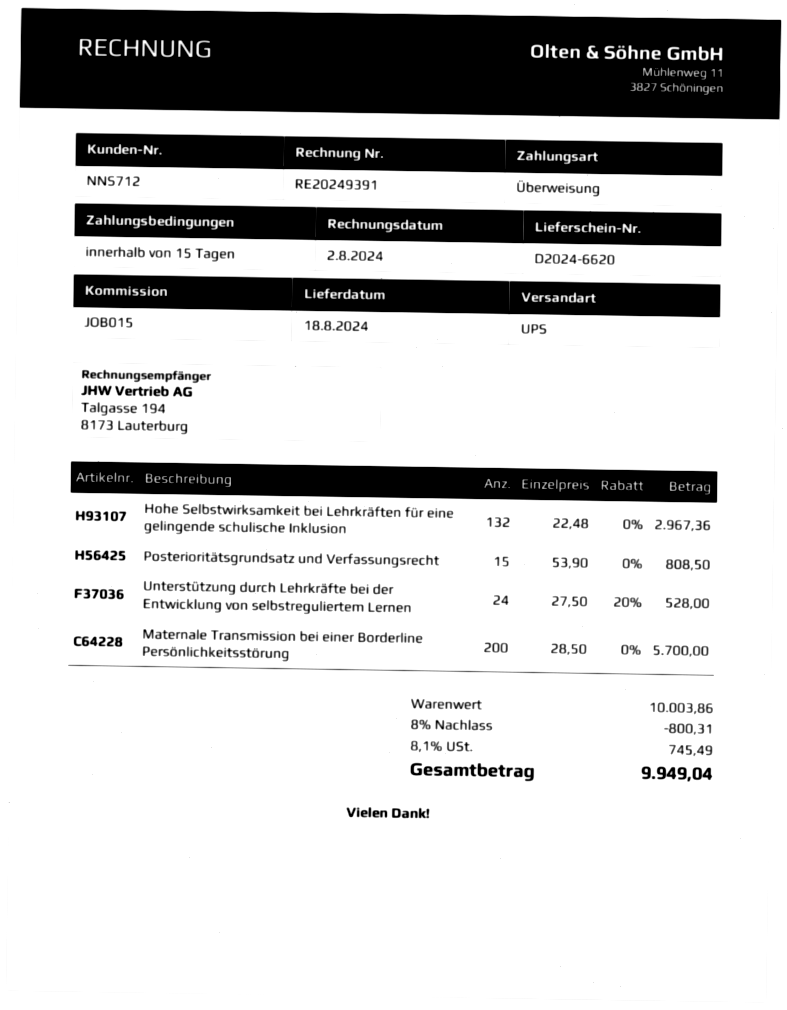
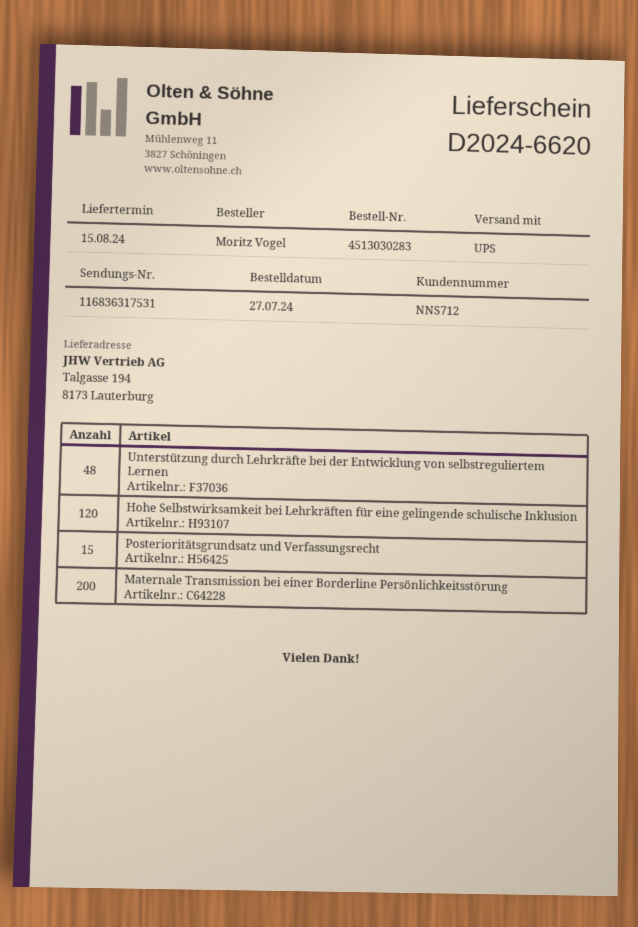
delivery date: 2024-08-18 -> 2024-08-15
Hohe Selbstwirksamkeit bei Lehrkräften für eine gelingende schulische Inklusion: 132 -> 120
Unterstützung durch Lehrkräfte bei der Entwicklung von selbstreguliertem Lernen: 24 -> 48

